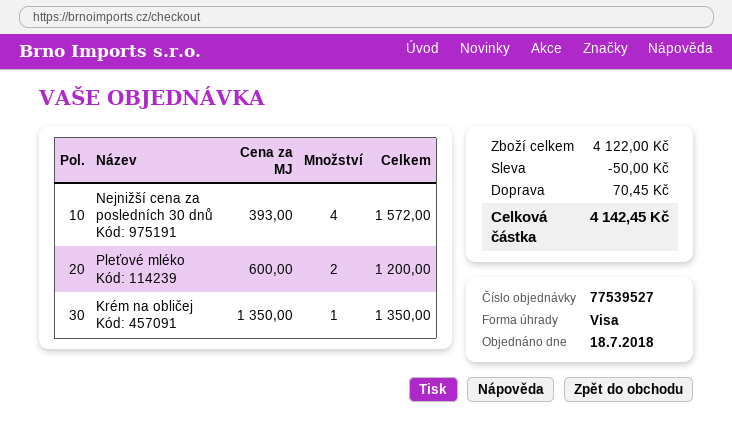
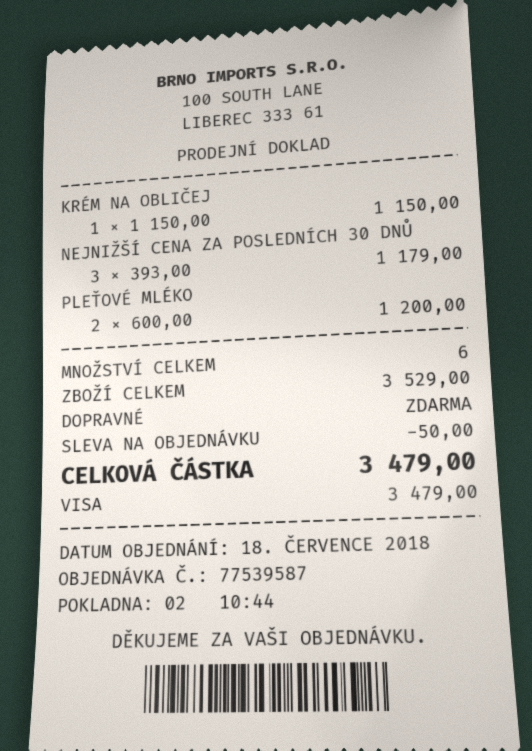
order number: 77539527 -> 77539587
Nejnižší cena za posledních 30 dnů: 4 x 393.00 = 1572.00 -> 3 x 393.00 = 1179.00
Krém na obličej: 1 x 1350.00 = 1350.00 -> 1 x 1150.00 = 1150.00
subtotal: 4122.00 -> 3529.00
shipping: 70.45 -> 0.00
total: 4142.45 -> 3479.00

